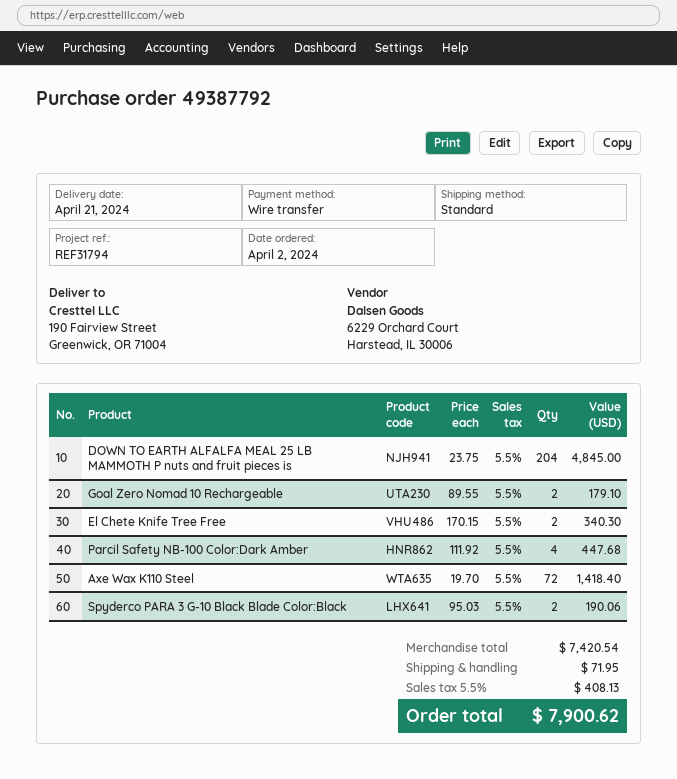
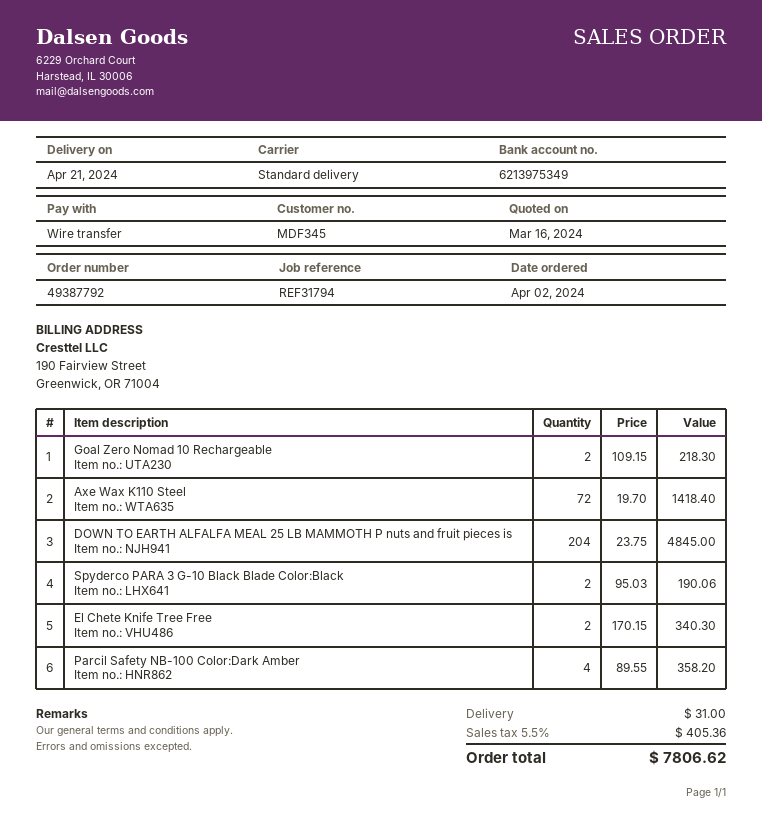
Goal Zero Nomad 10 Rechargeable: 2 x 89.55 = 179.10 -> 2 x 109.15 = 218.30
Parcil Safety NB-100 Color:Dark Amber: 4 x 111.92 = 447.68 -> 4 x 89.55 = 358.20
shipping: 71.95 -> 31.00
tax: 5.5% = 408.13 -> 5.5% = 405.36
total: 7900.62 -> 7806.62

